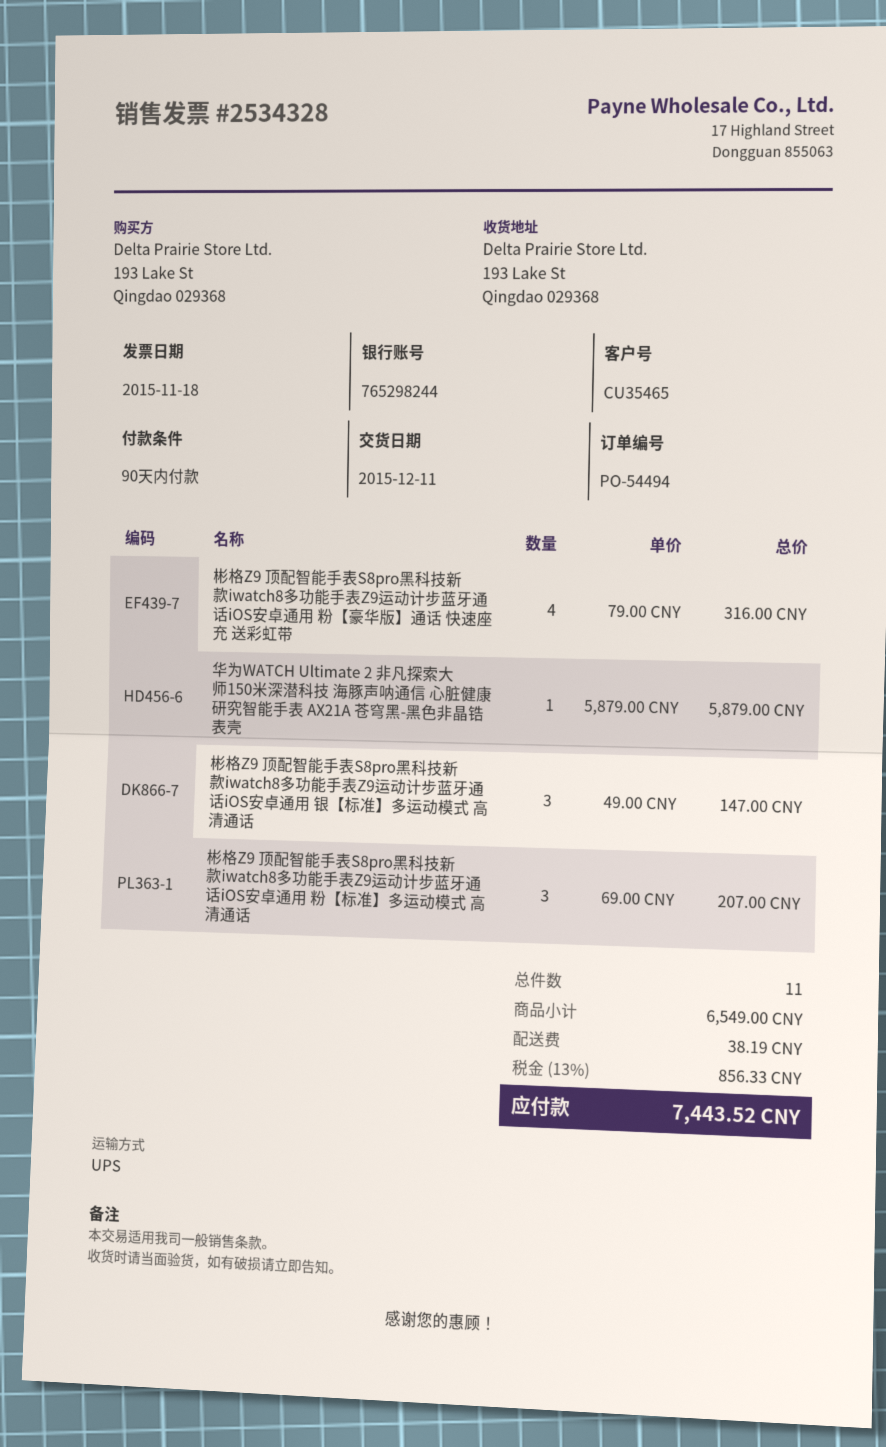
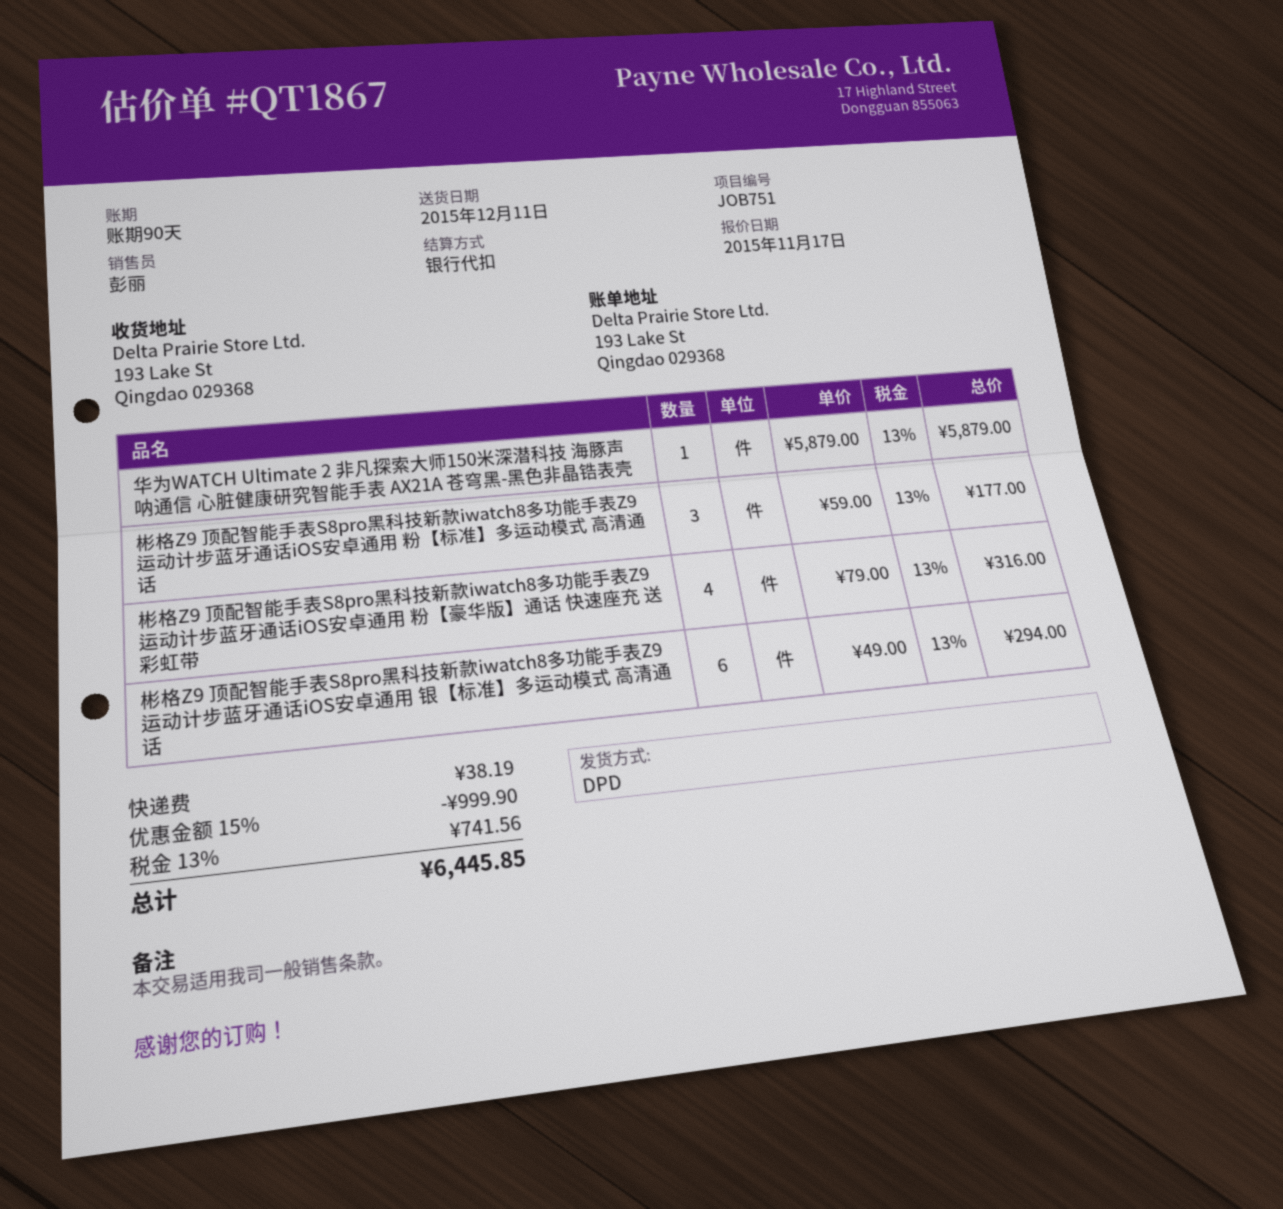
shipping method: UPS -> DPD
彬格Z9 顶配智能手表S8pro黑科技新款iwatch8多功能手表Z9运动计步蓝牙通话iOS安卓通用 银【标准】多运动模式 高清通话: 3 x 49.00 = 147.00 -> 6 x 49.00 = 294.00
彬格Z9 顶配智能手表S8pro黑科技新款iwatch8多功能手表Z9运动计步蓝牙通话iOS安卓通用 粉【标准】多运动模式 高清通话: 3 x 69.00 = 207.00 -> 3 x 59.00 = 177.00
discount: none -> 15% = 999.90
tax: 13% = 856.33 -> 13% = 741.56
total: 7443.52 -> 6445.85

